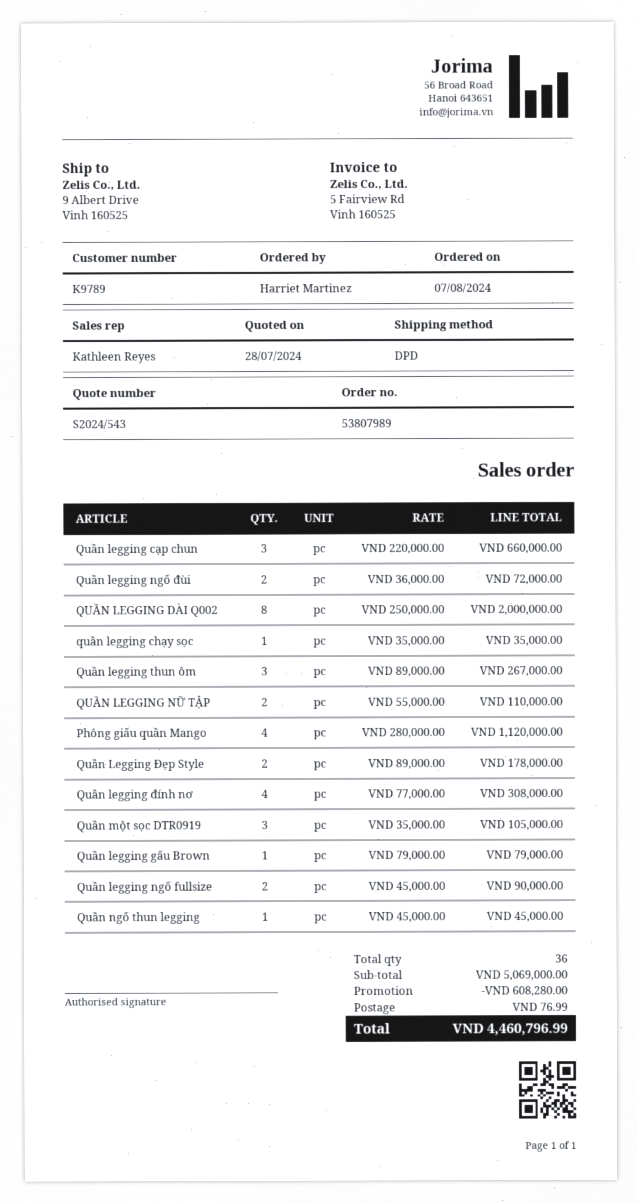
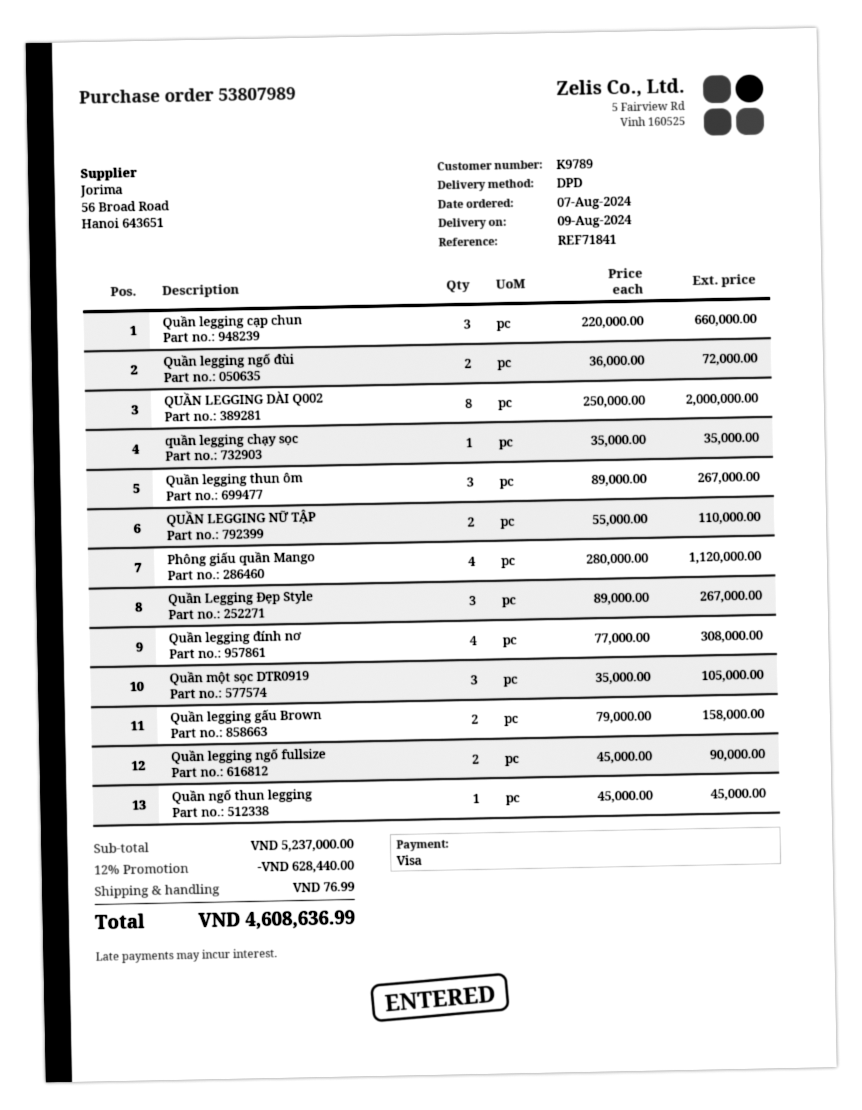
Quần Legging Đẹp Style: 2 x 89000.00 = 178000.00 -> 3 x 89000.00 = 267000.00
Quần legging gấu Brown: 1 x 79000.00 = 79000.00 -> 2 x 79000.00 = 158000.00
subtotal: 5069000.00 -> 5237000.00
discount: 608280.00 -> 628440.00
total: 4460796.99 -> 4608636.99

